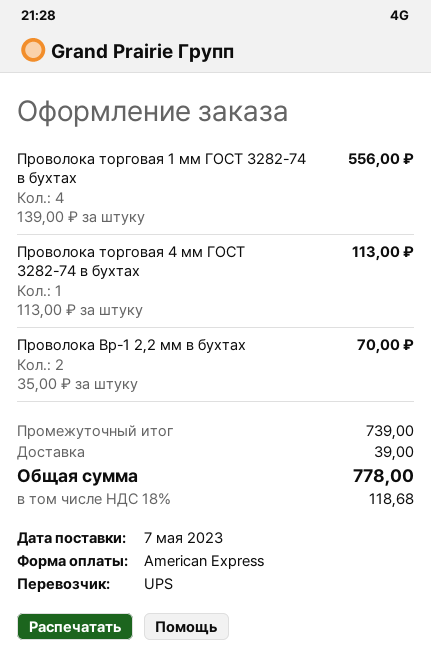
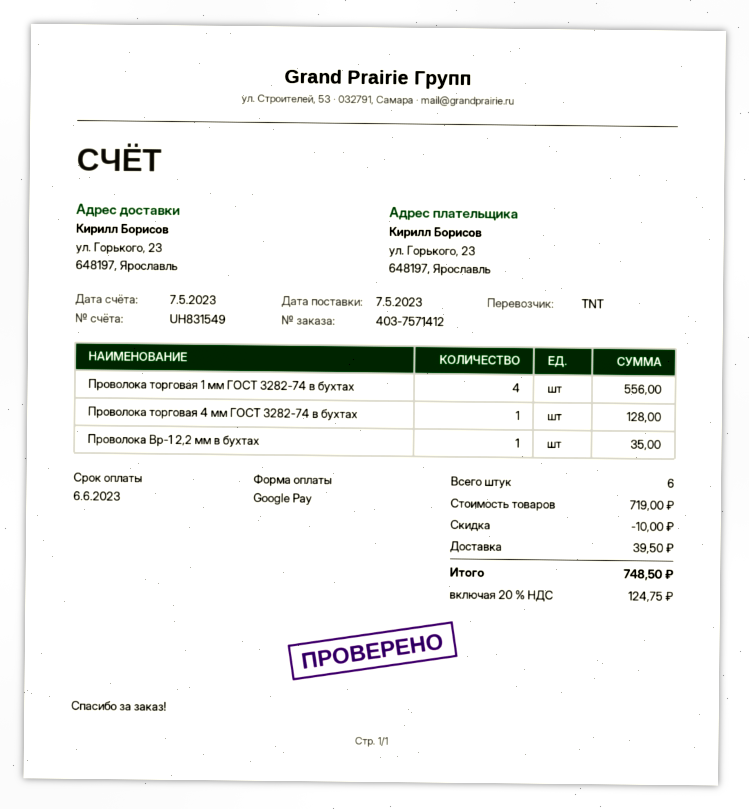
payment method: American Express -> Google Pay
shipping method: UPS -> TNT
Проволока торговая 4 мм ГОСТ 3282-74 в бухтах: 1 for 113.00 -> 1 for 128.00
Проволока Вр-1 2,2 мм в бухтах: 2 for 70.00 -> 1 for 35.00
subtotal: 739.00 -> 719.00
discount: none -> 10.00
shipping: 39.00 -> 39.50
tax: 18% = 118.68 -> 20% = 124.75
total: 778.00 -> 748.50

